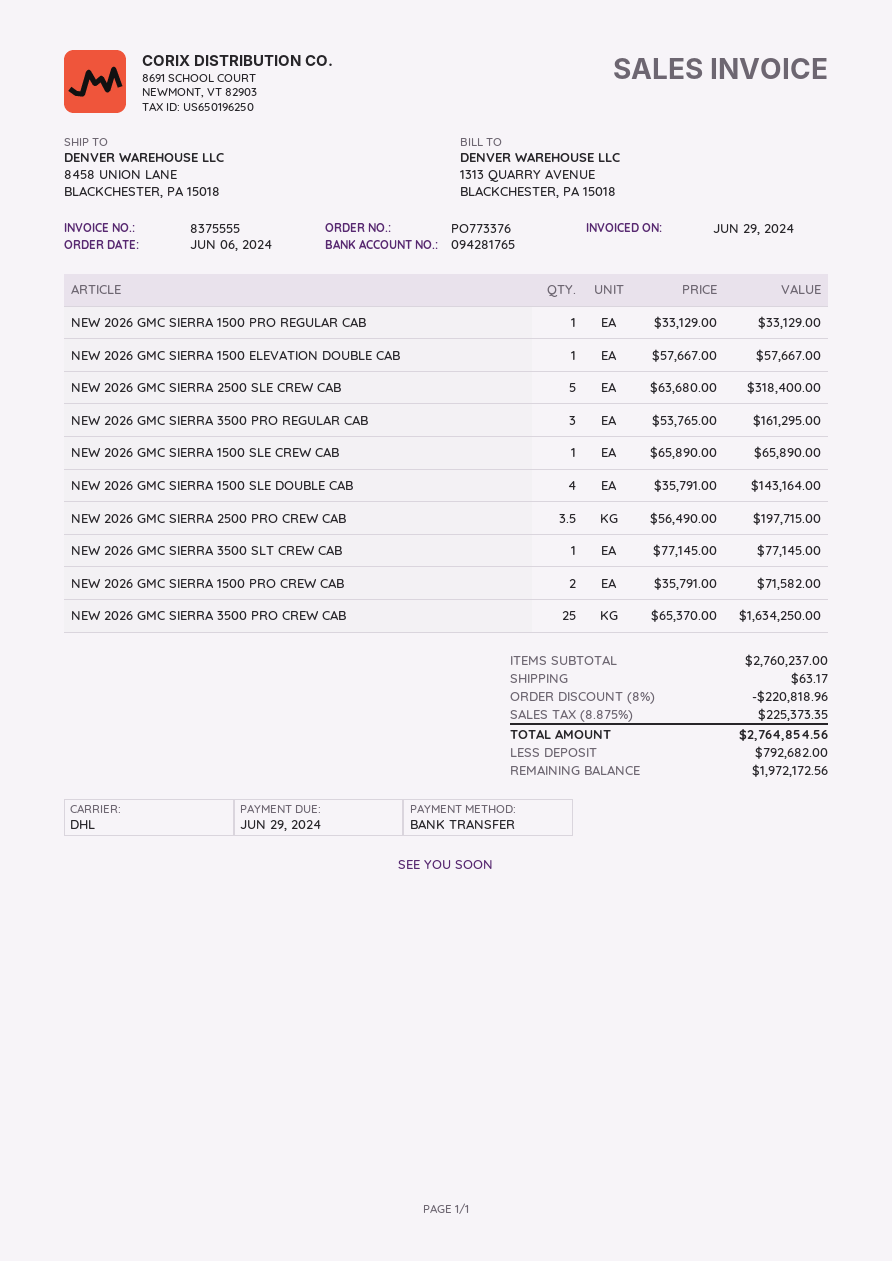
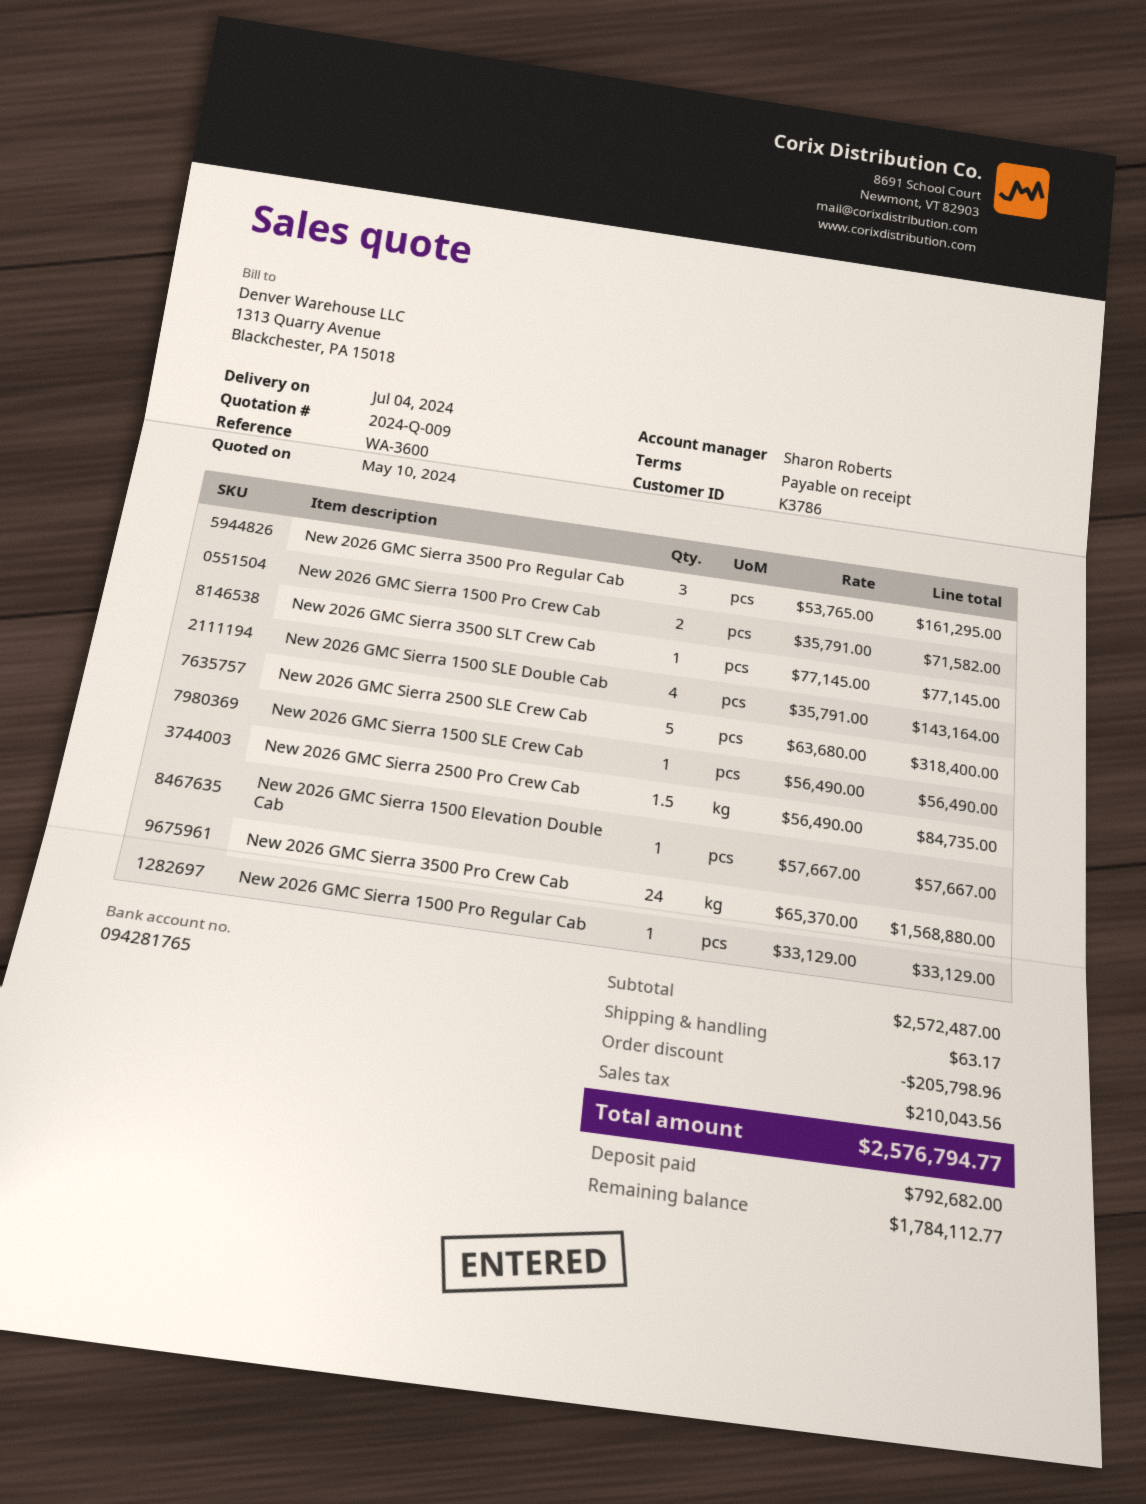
NEW 2026 GMC SIERRA 1500 SLE CREW CAB: 1 x 65890.00 = 65890.00 -> 1 x 56490.00 = 56490.00
NEW 2026 GMC SIERRA 2500 PRO CREW CAB: 3.5 x 56490.00 = 197715.00 -> 1.5 x 56490.00 = 84735.00
NEW 2026 GMC SIERRA 3500 PRO CREW CAB: 25 x 65370.00 = 1634250.00 -> 24 x 65370.00 = 1568880.00
subtotal: 2760237.00 -> 2572487.00
discount: 220818.96 -> 205798.96
tax: 225373.35 -> 210043.56
total: 2764854.56 -> 2576794.77
balance: 1972172.56 -> 1784112.77

